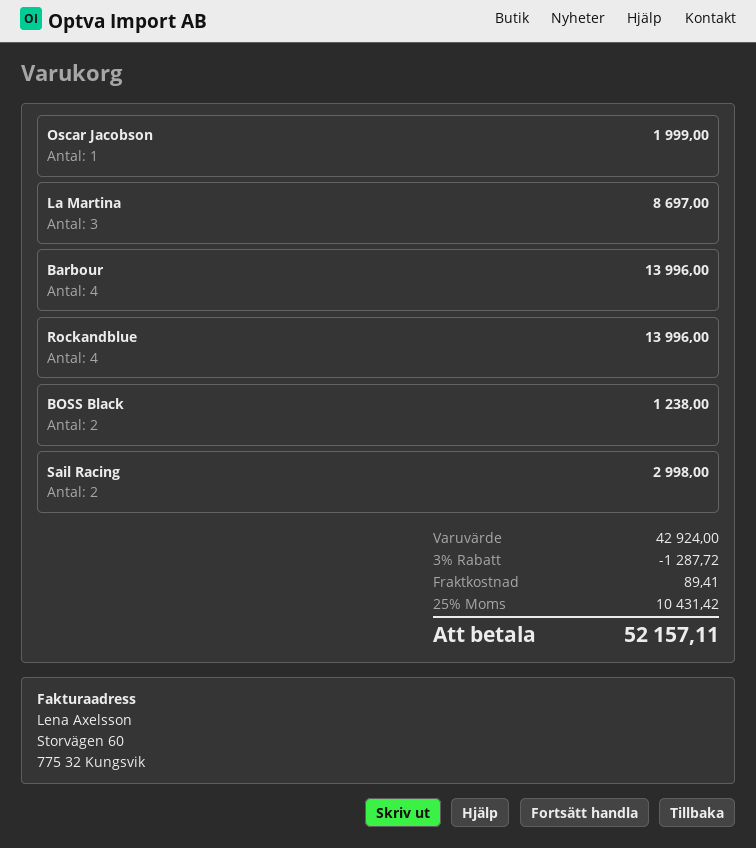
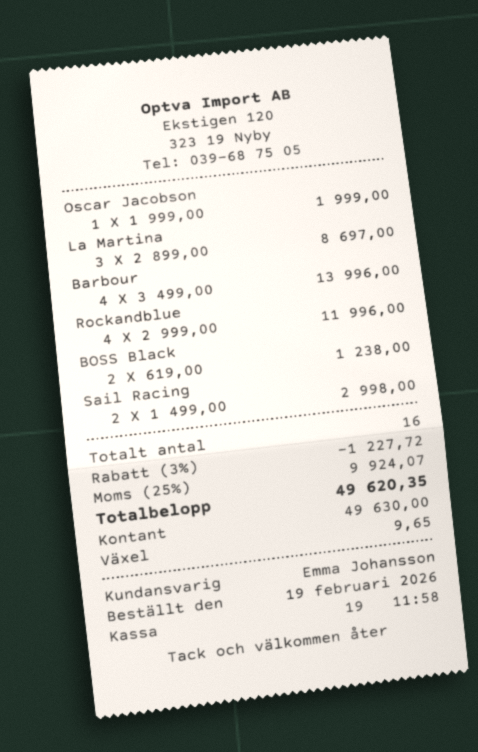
Rockandblue: 4 for 13996.00 -> 4 for 11996.00
discount: 3% = 1287.72 -> 3% = 1227.72
shipping: 89.41 -> none
tax: 25% = 10431.42 -> 25% = 9924.07
total: 52157.11 -> 49620.35

